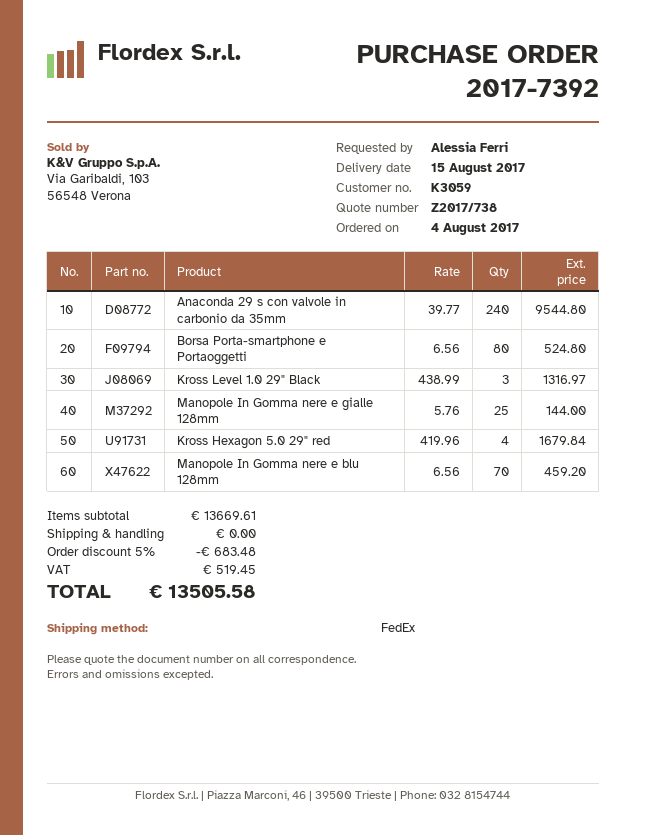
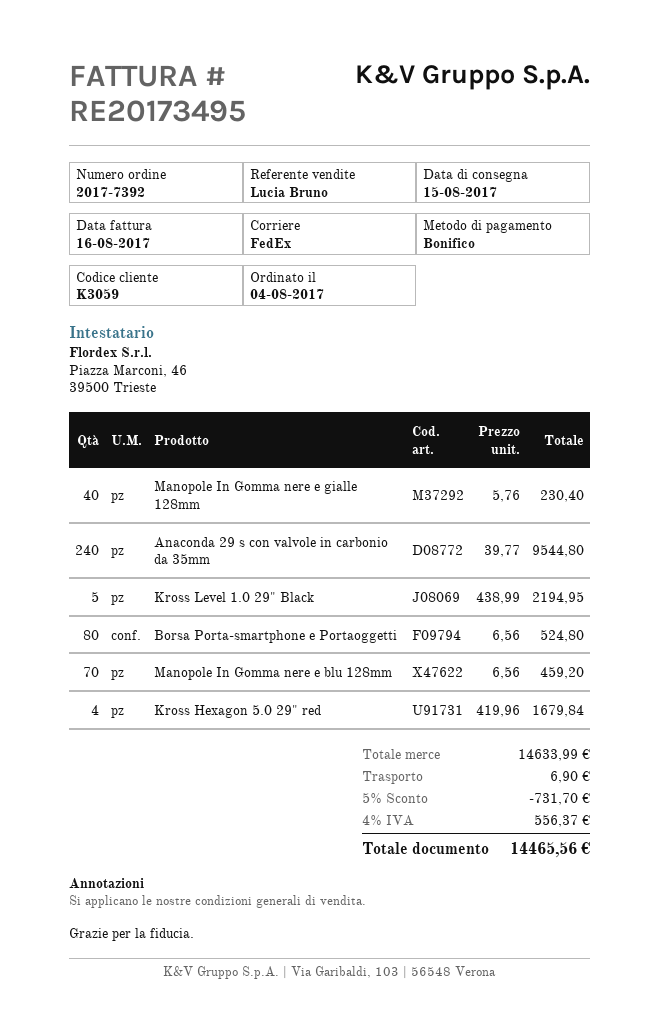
Kross Level 1.0 29" Black: 3 x 438.99 = 1316.97 -> 5 x 438.99 = 2194.95
Manopole In Gomma nere e gialle 128mm: 25 x 5.76 = 144.00 -> 40 x 5.76 = 230.40
subtotal: 13669.61 -> 14633.99
discount: 5% = 683.48 -> 5% = 731.70
shipping: 0.00 -> 6.90
tax: 519.45 -> 556.37
total: 13505.58 -> 14465.56

